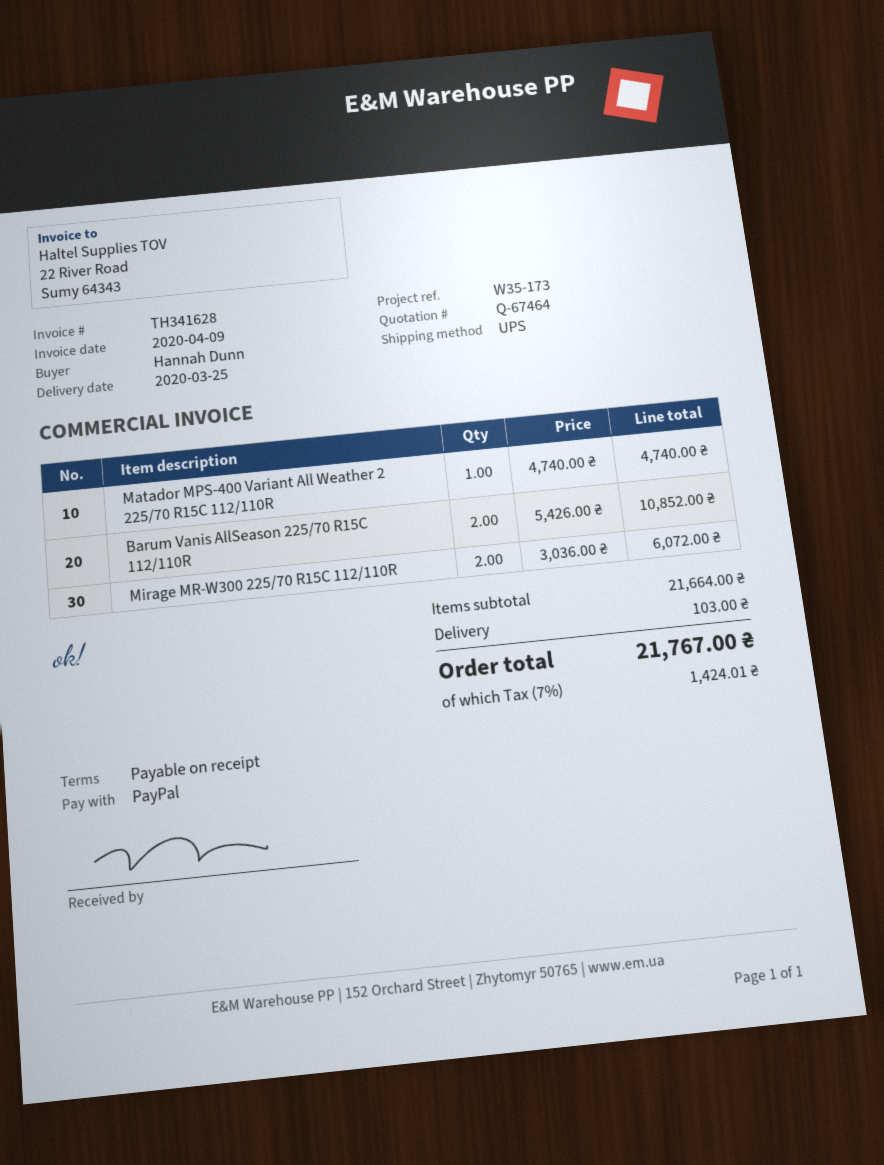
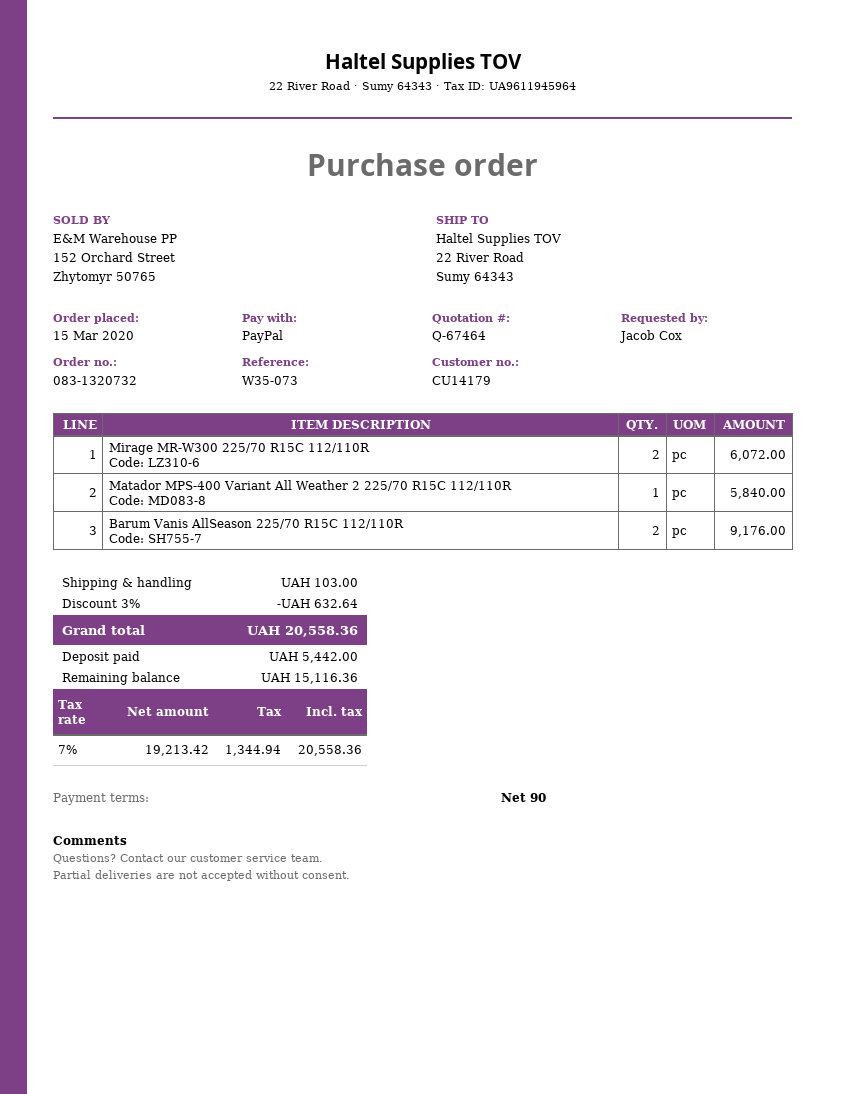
payment terms: on receipt -> 90 days
reference: W35-173 -> W35-073
ordered by: Hannah Dunn -> Jacob Cox
Matador MPS-400 Variant All Weather 2 225/70 R15C 112/110R: 1 for 4740.00 -> 1 for 5840.00
Barum Vanis AllSeason 225/70 R15C 112/110R: 2 for 10852.00 -> 2 for 9176.00
discount: none -> 3% = 632.64
tax: 7% = 1424.01 -> 7% = 1344.94
total: 21767.00 -> 20558.36

